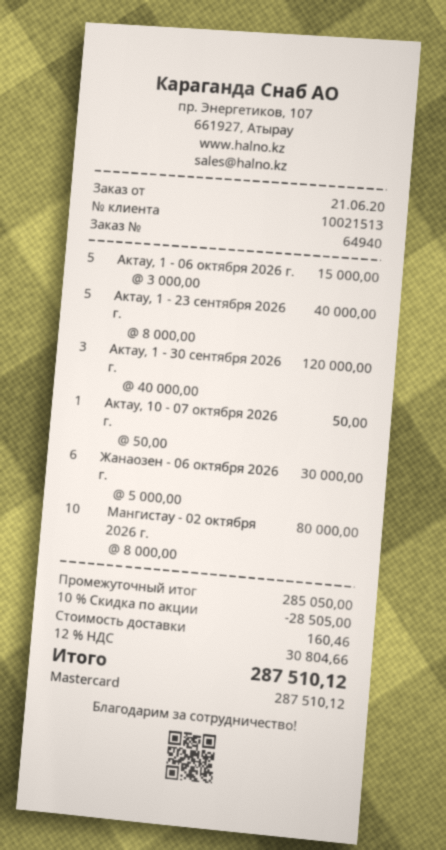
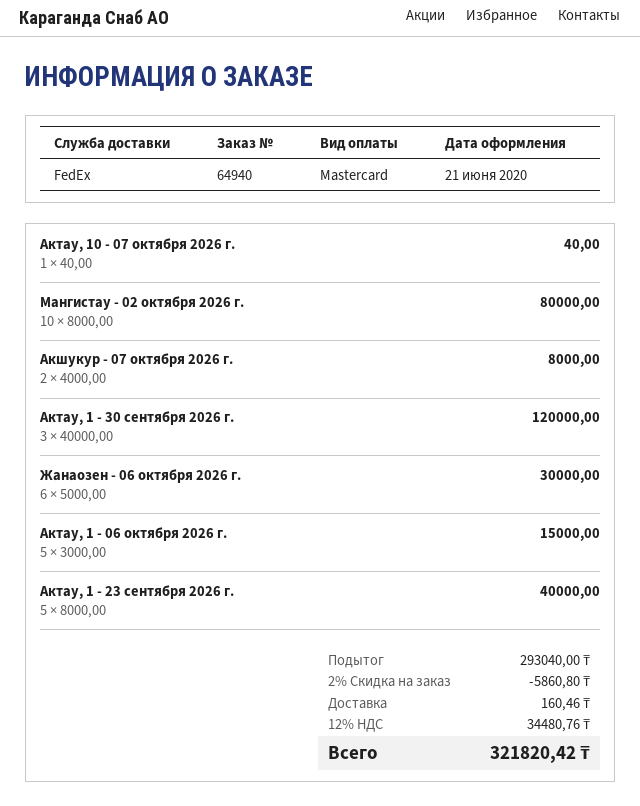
Актау, 10 - 07 октября 2026 г.: 1 x 50.00 = 50.00 -> 1 x 40.00 = 40.00
Акшукур - 07 октября 2026 г.: none -> 2 x 4000.00 = 8000.00
subtotal: 285050.00 -> 293040.00
discount: 10% = 28505.00 -> 2% = 5860.80
tax: 12% = 30804.66 -> 12% = 34480.76
total: 287510.12 -> 321820.42

